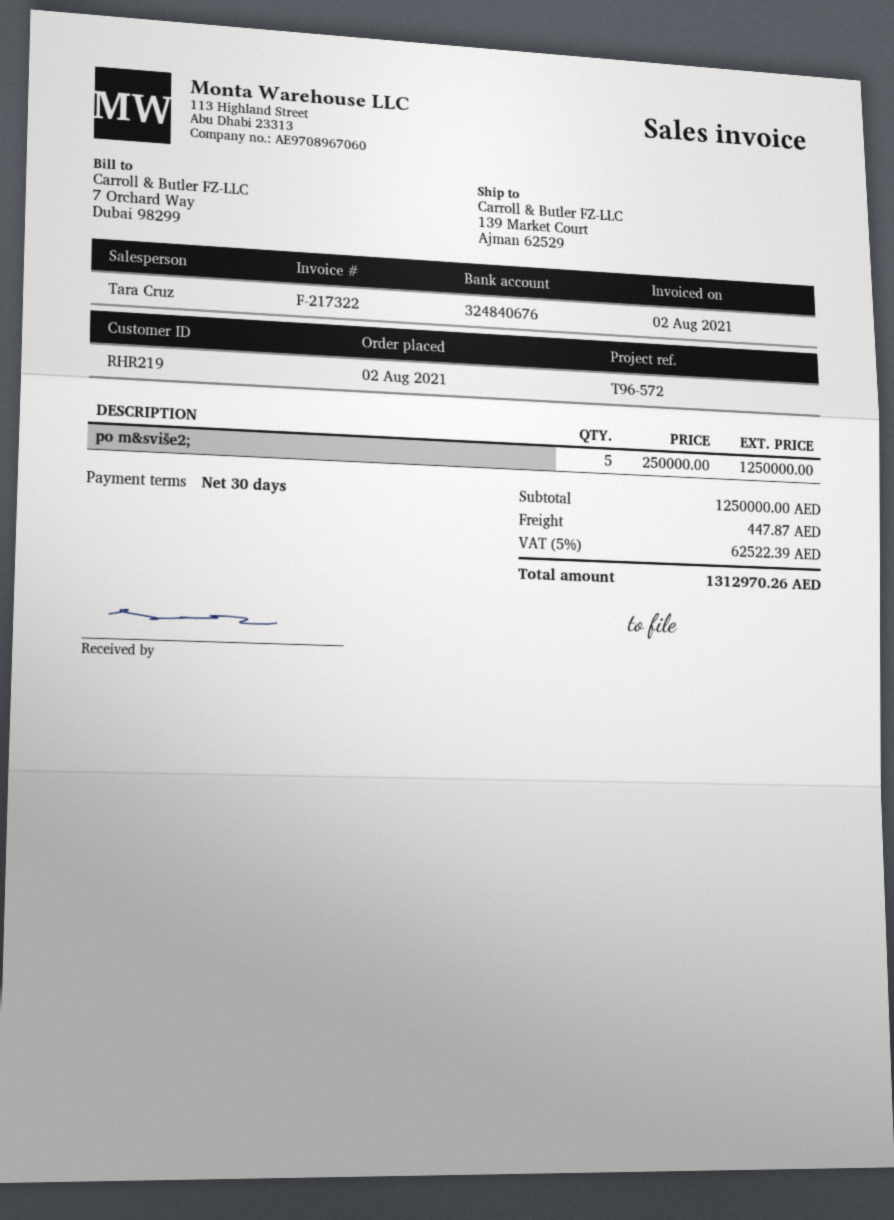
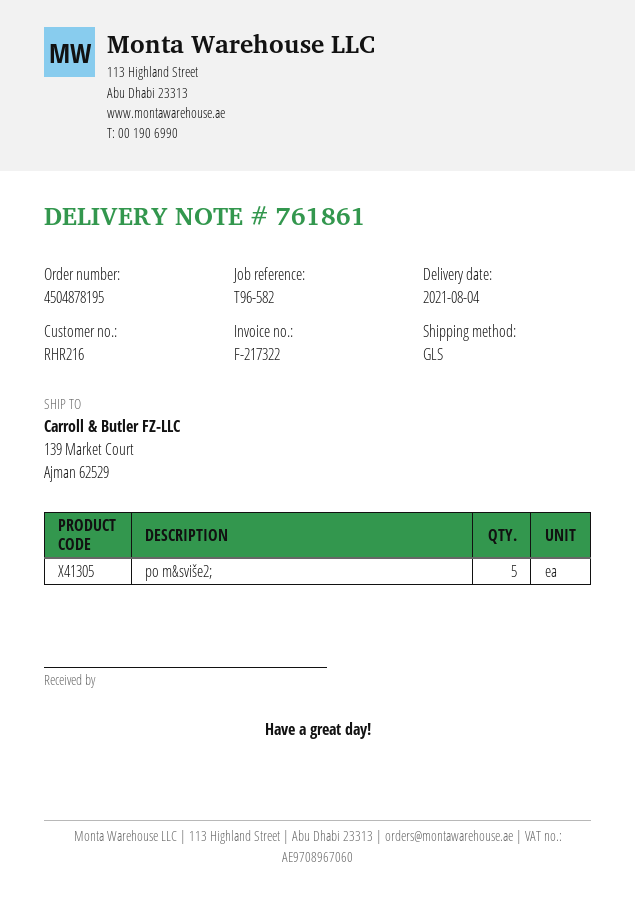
customer number: RHR219 -> RHR216
reference: T96-572 -> T96-582

